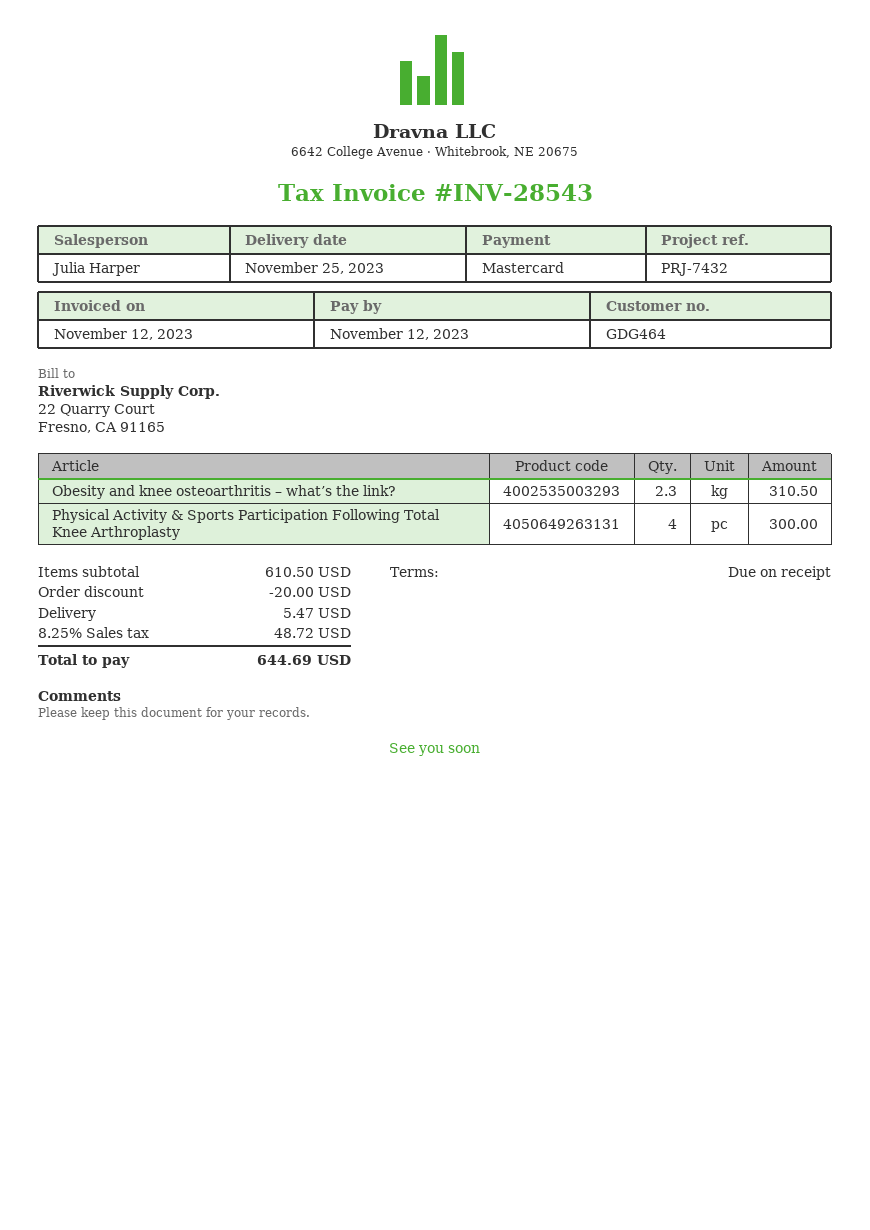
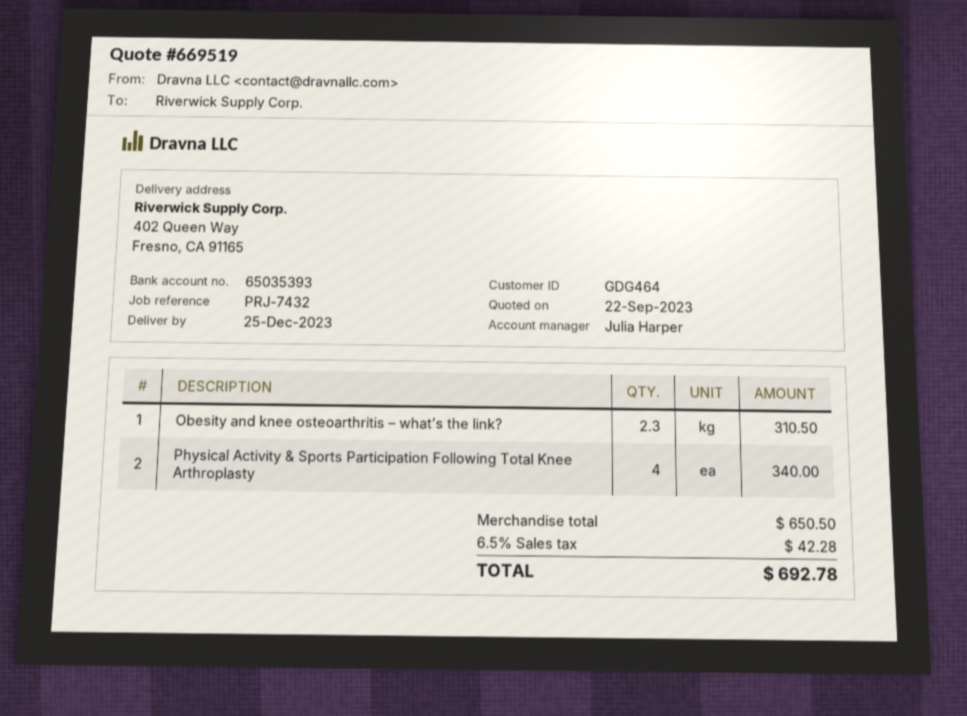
delivery date: 2023-11-25 -> 2023-12-25
Physical Activity & Sports Participation Following Total Knee Arthroplasty: 4 for 300.00 -> 4 for 340.00
subtotal: 610.50 -> 650.50
discount: 20.00 -> none
shipping: 5.47 -> none
tax: 8.25% = 48.72 -> 6.5% = 42.28
total: 644.69 -> 692.78

